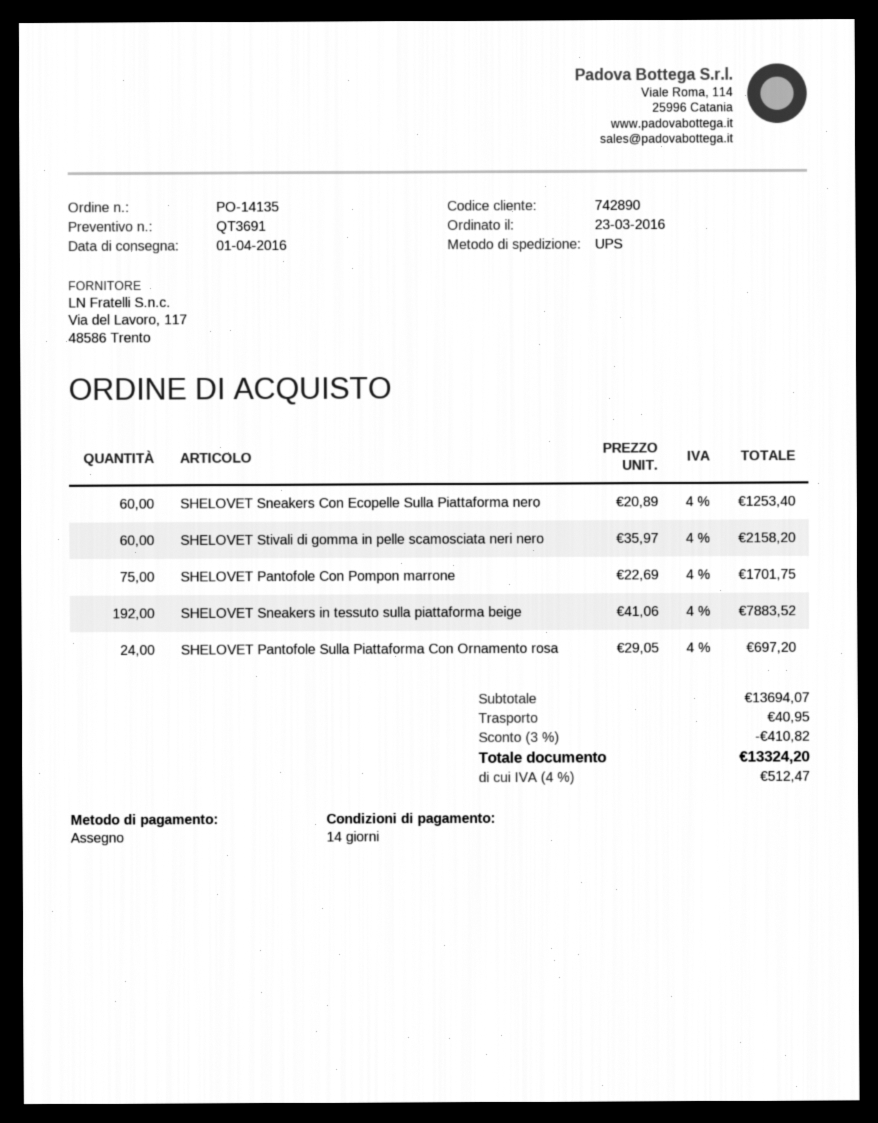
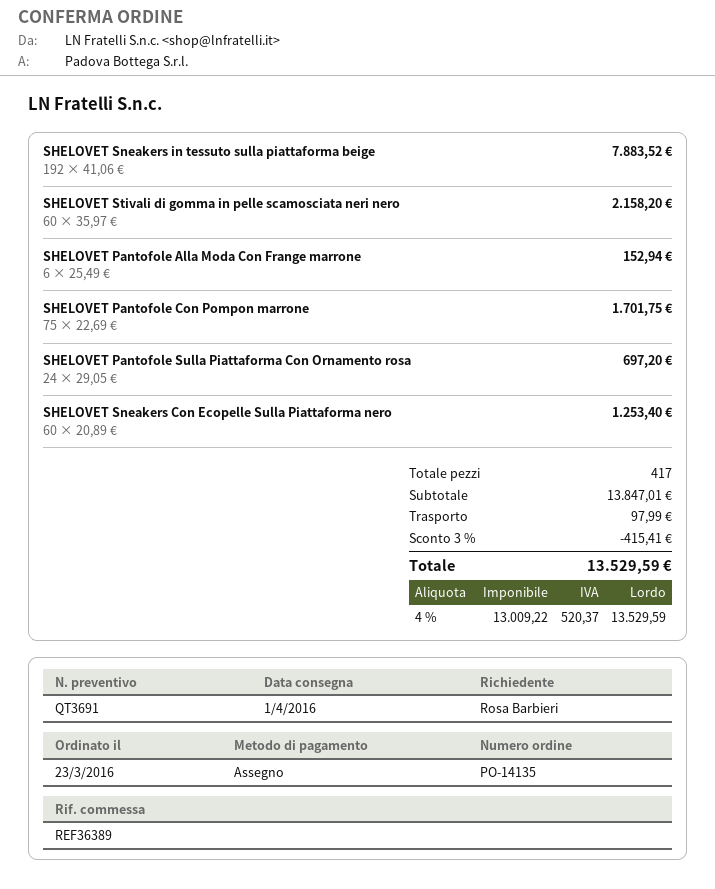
SHELOVET Pantofole Alla Moda Con Frange marrone: none -> 6 x 25.49 = 152.94
subtotal: 13694.07 -> 13847.01
discount: 3% = 410.82 -> 3% = 415.41
shipping: 40.95 -> 97.99
tax: 4% = 512.47 -> 4% = 520.37
total: 13324.20 -> 13529.59

